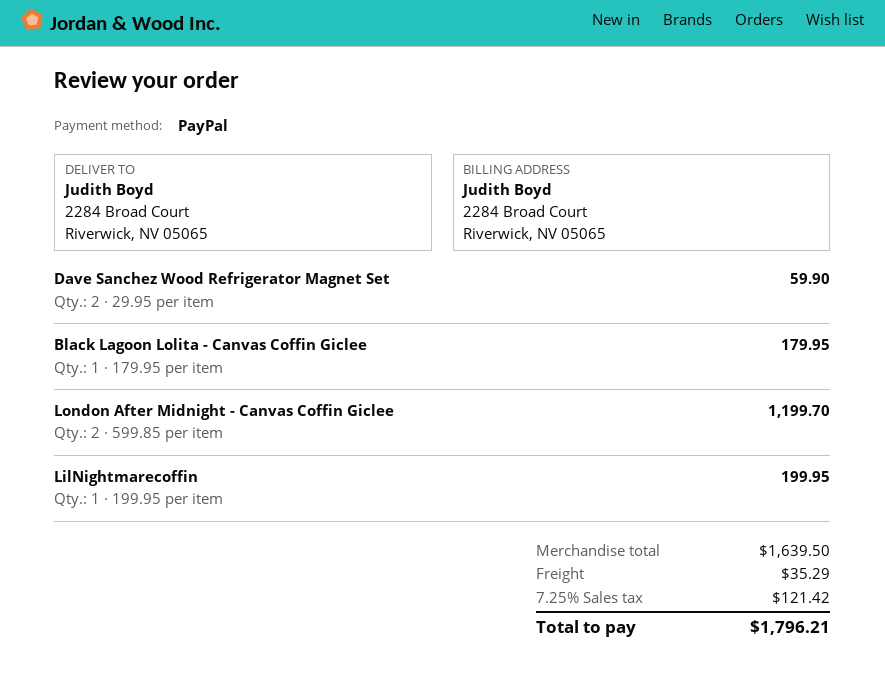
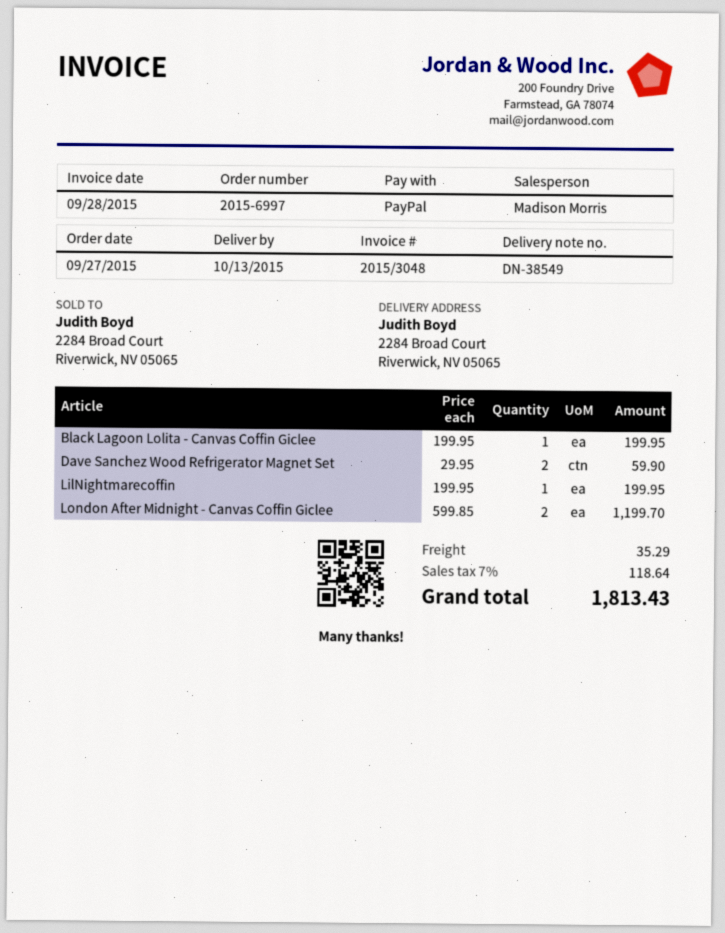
Black Lagoon Lolita - Canvas Coffin Giclee: 1 x 179.95 = 179.95 -> 1 x 199.95 = 199.95
tax: 7.25% = 121.42 -> 7% = 118.64
total: 1796.21 -> 1813.43

